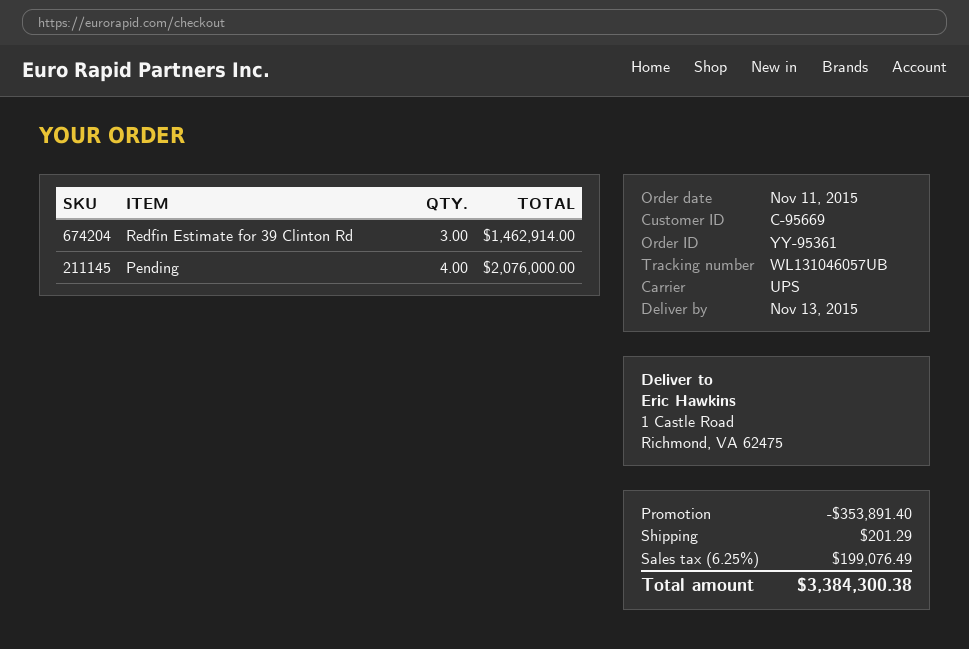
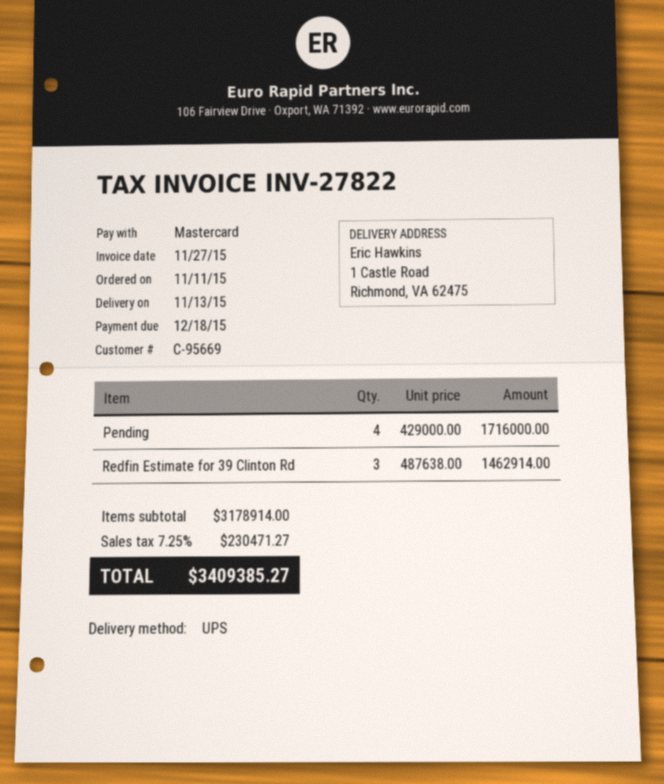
Pending: 4 for 2076000.00 -> 4 for 1716000.00
discount: 353891.40 -> none
shipping: 201.29 -> none
tax: 6.25% = 199076.49 -> 7.25% = 230471.27
total: 3384300.38 -> 3409385.27

